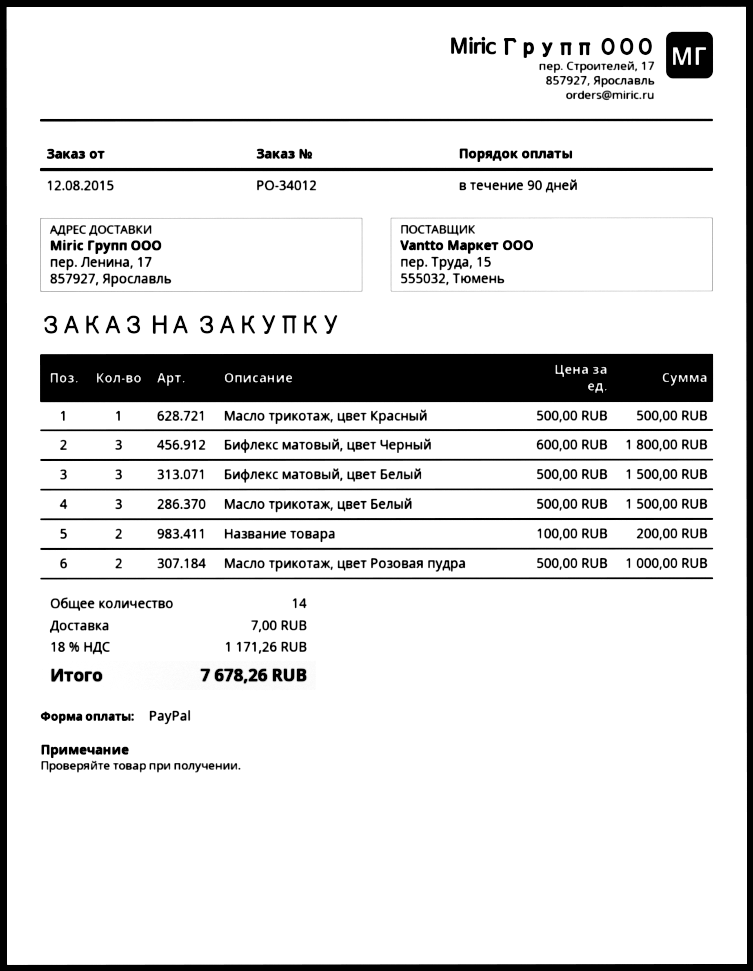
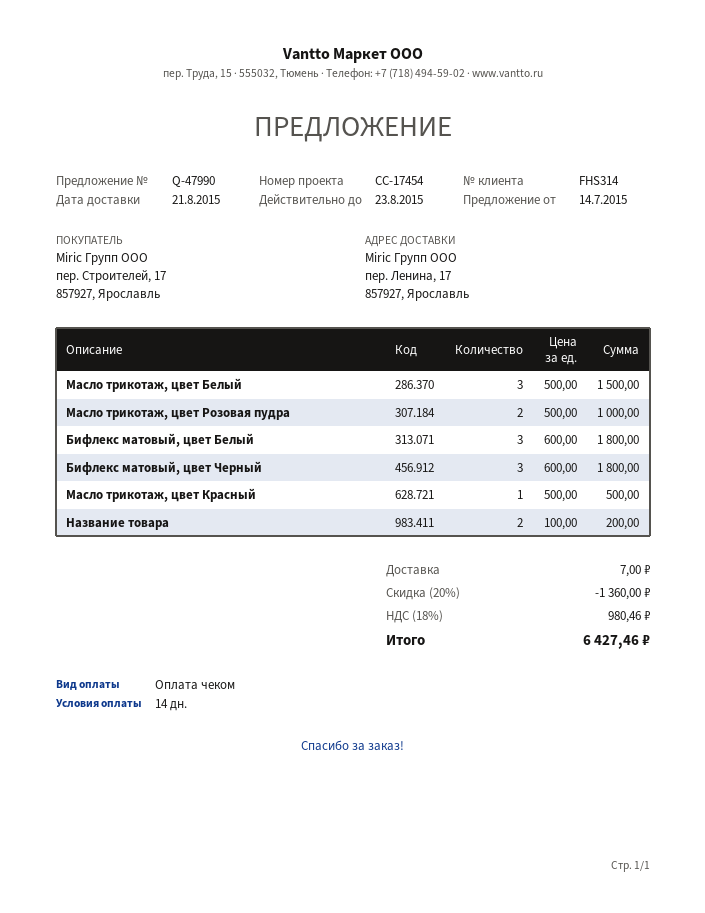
payment terms: 90 days -> 14 days
payment method: PayPal -> cheque
Бифлекс матовый, цвет Белый: 3 x 500.00 = 1500.00 -> 3 x 600.00 = 1800.00
discount: none -> 20% = 1360.00
tax: 18% = 1171.26 -> 18% = 980.46
total: 7678.26 -> 6427.46

